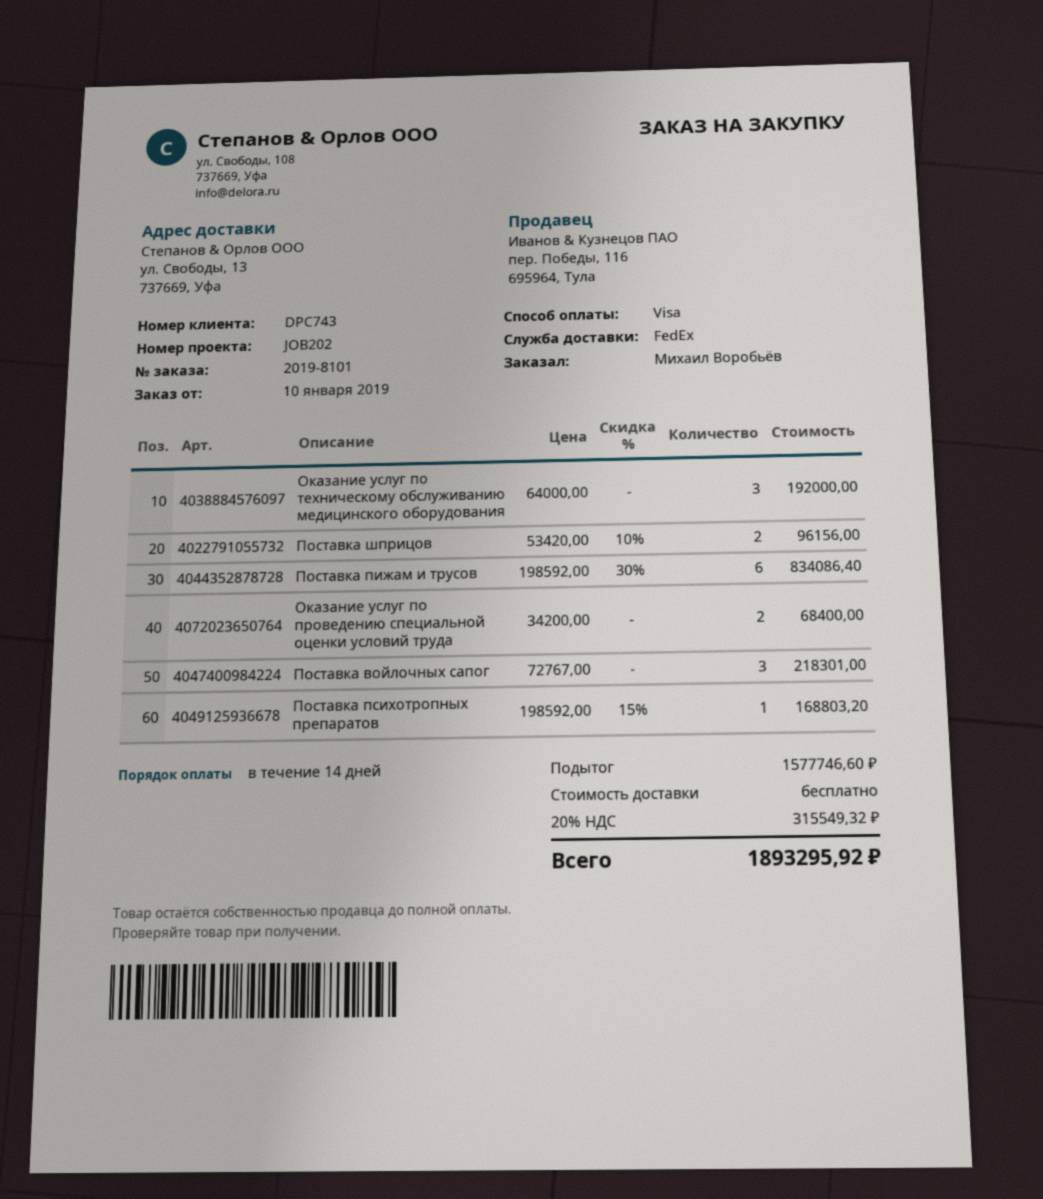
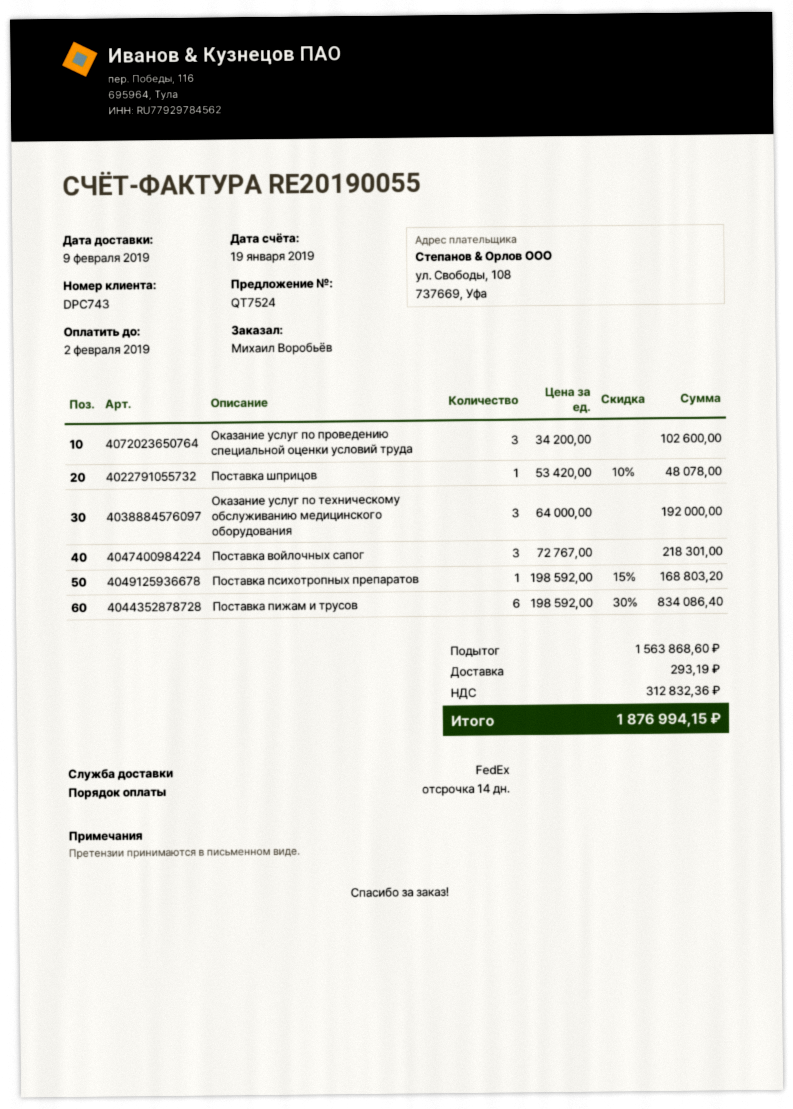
Поставка шприцов: 2 x 53420.00 - 10% = 96156.00 -> 1 x 53420.00 - 10% = 48078.00
Оказание услуг по проведению специальной оценки условий труда: 2 x 34200.00 = 68400.00 -> 3 x 34200.00 = 102600.00
subtotal: 1577746.60 -> 1563868.60
shipping: 0.00 -> 293.19
tax: 315549.32 -> 312832.36
total: 1893295.92 -> 1876994.15

